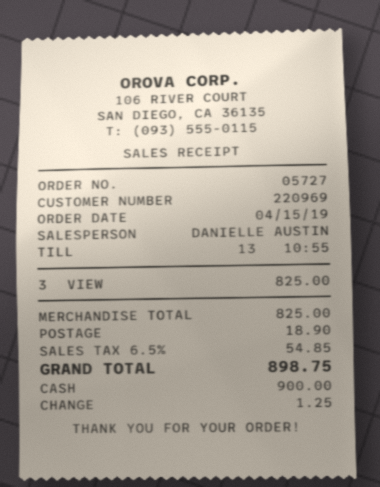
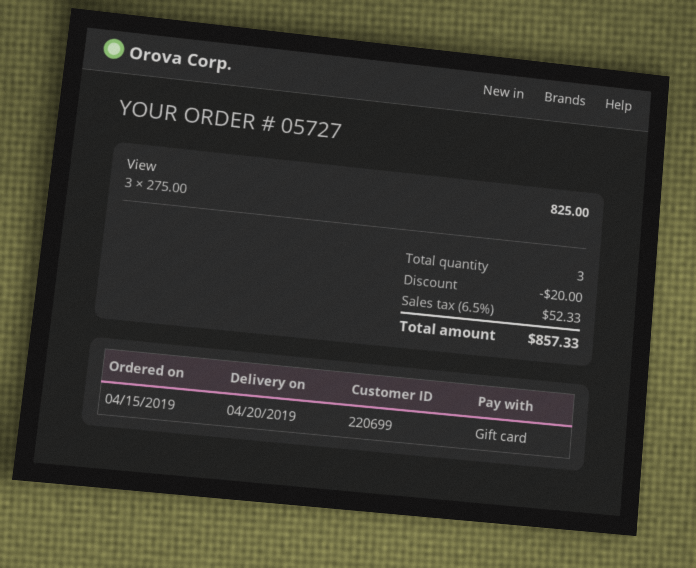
customer number: 220969 -> 220699
payment method: cash -> gift card
discount: none -> 20.00
shipping: 18.90 -> none
tax: 6.5% = 54.85 -> 6.5% = 52.33
total: 898.75 -> 857.33

